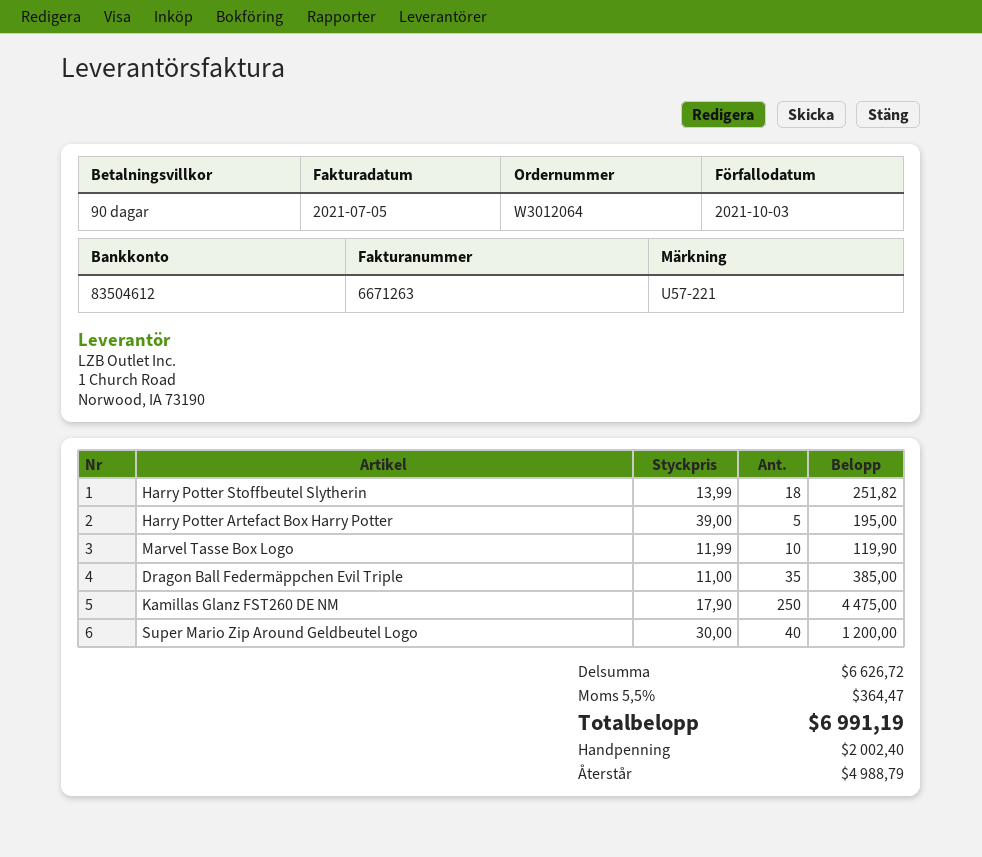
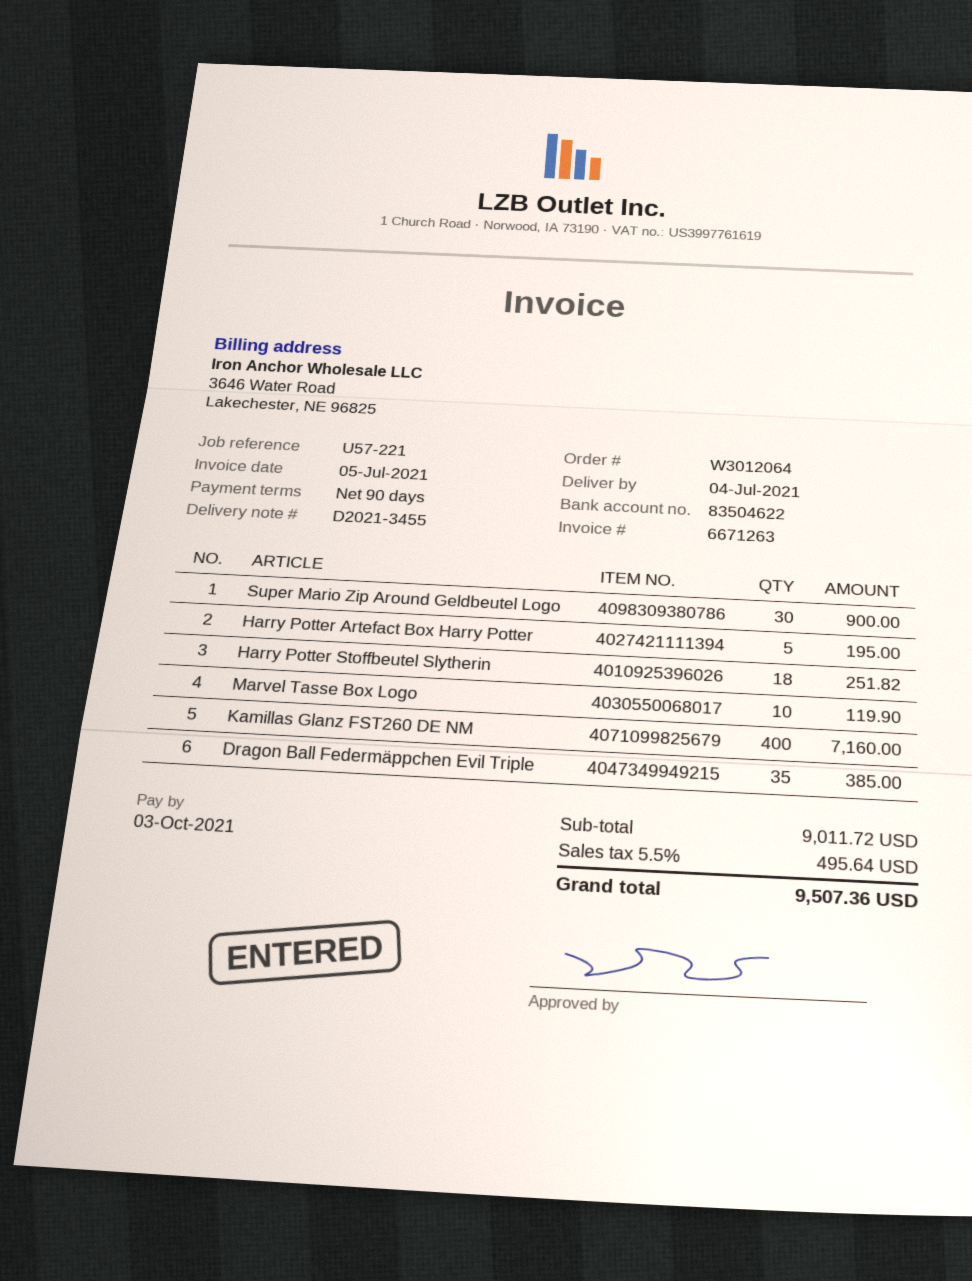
bank account: 83504612 -> 83504622
Kamillas Glanz FST260 DE NM: 250 for 4475.00 -> 400 for 7160.00
Super Mario Zip Around Geldbeutel Logo: 40 for 1200.00 -> 30 for 900.00
subtotal: 6626.72 -> 9011.72
tax: 5.5% = 364.47 -> 5.5% = 495.64
total: 6991.19 -> 9507.36

